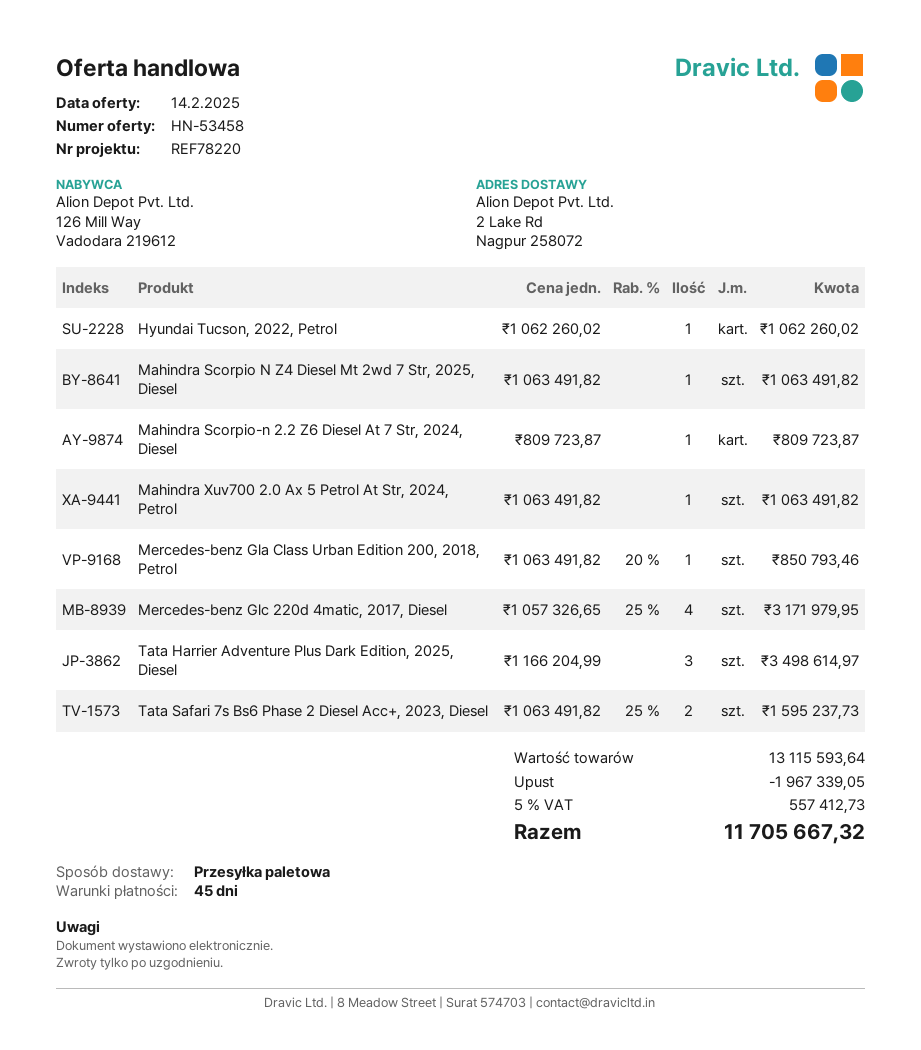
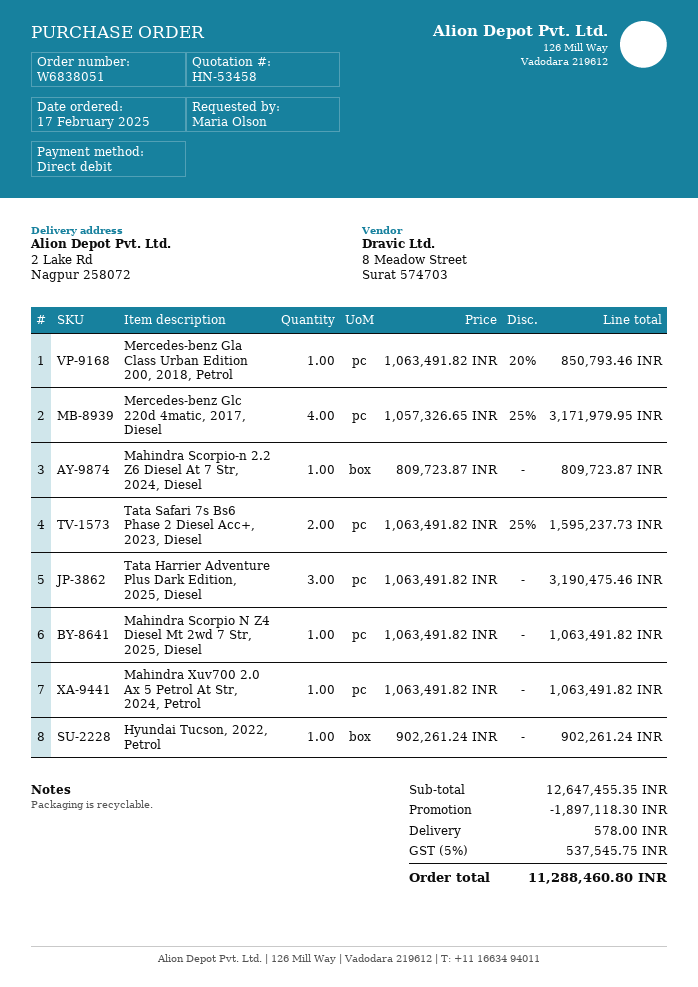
Hyundai Tucson, 2022, Petrol: 1 x 1062260.02 = 1062260.02 -> 1 x 902261.24 = 902261.24
Tata Harrier Adventure Plus Dark Edition, 2025, Diesel: 3 x 1166204.99 = 3498614.97 -> 3 x 1063491.82 = 3190475.46
subtotal: 13115593.64 -> 12647455.35
discount: 1967339.05 -> 1897118.30
shipping: none -> 578.00
tax: 5% = 557412.73 -> 5% = 537545.75
total: 11705667.32 -> 11288460.80

